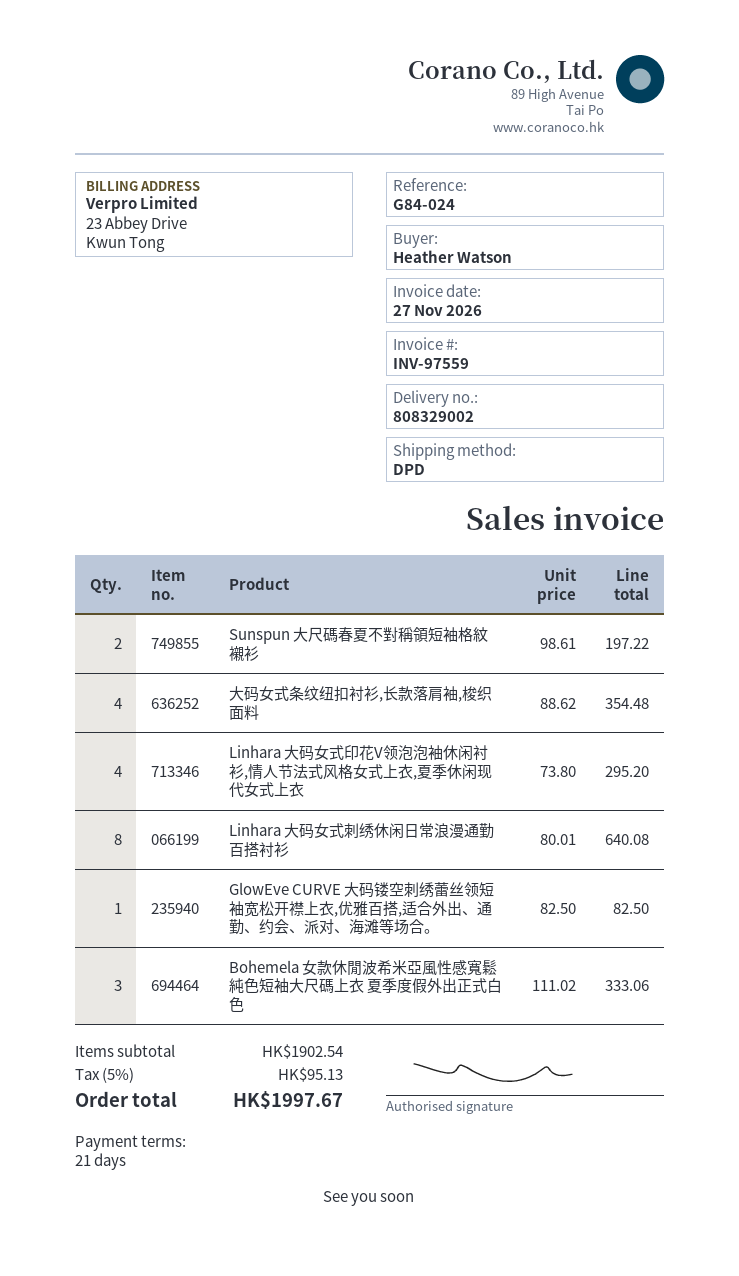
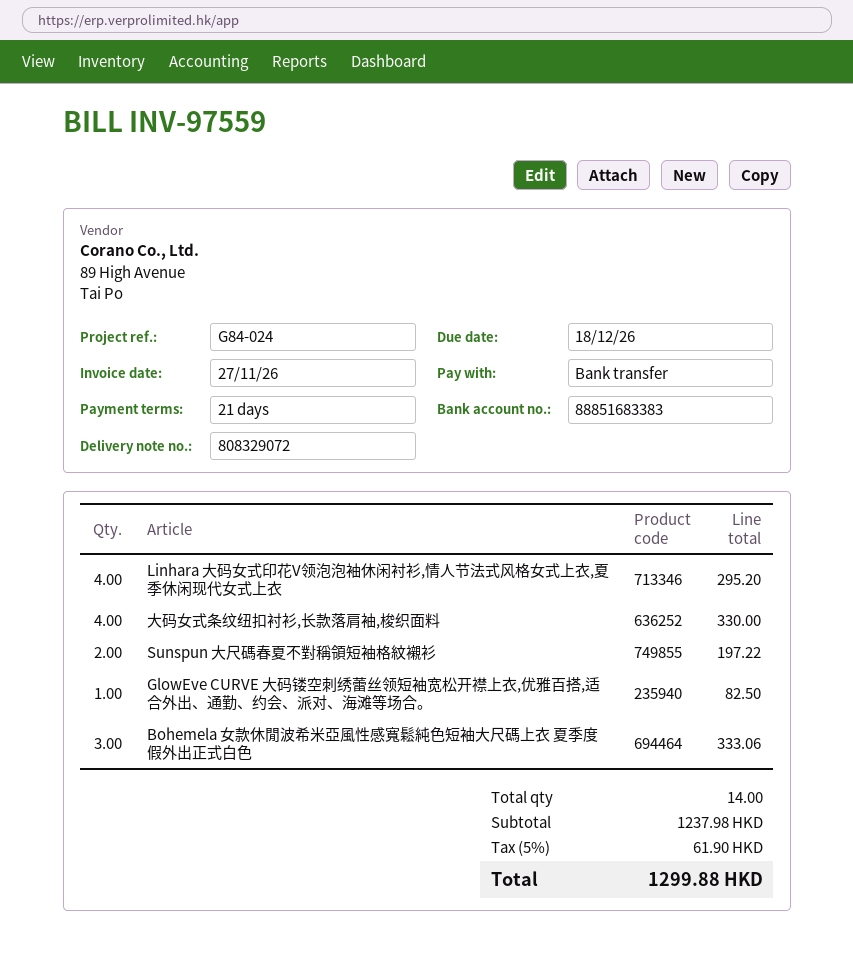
delivery note number: 808329002 -> 808329072
大码女式条纹纽扣衬衫,长款落肩袖,梭织面料: 4 for 354.48 -> 4 for 330.00
Linhara 大码女式刺绣休闲日常浪漫通勤百搭衬衫: 8 for 640.08 -> none
subtotal: 1902.54 -> 1237.98
tax: 5% = 95.13 -> 5% = 61.90
total: 1997.67 -> 1299.88

